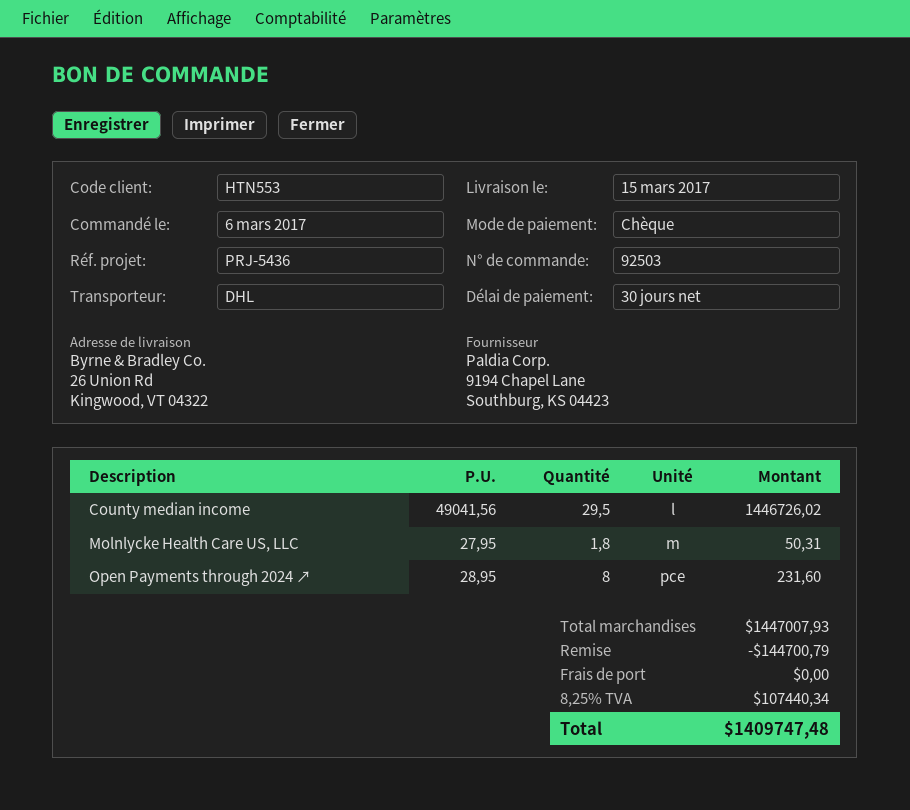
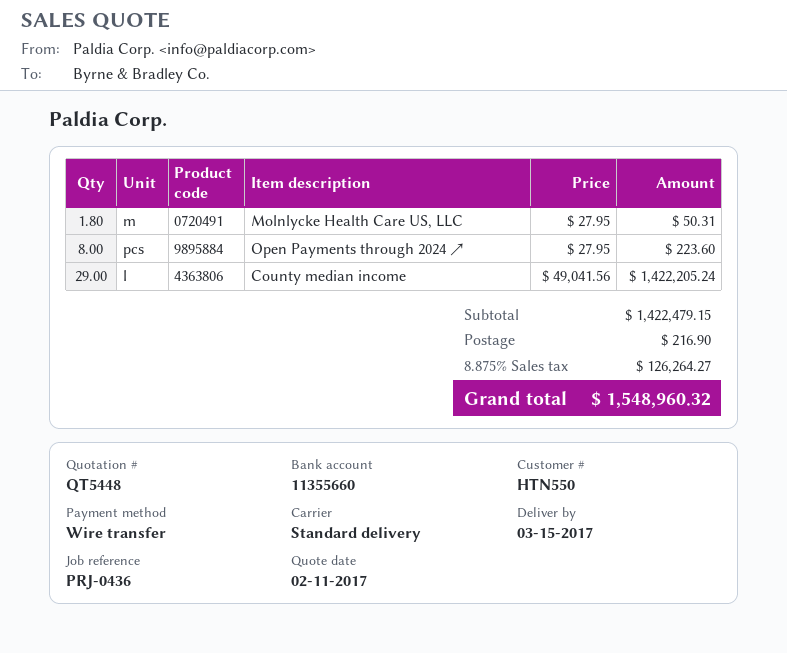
customer number: HTN553 -> HTN550
reference: PRJ-5436 -> PRJ-0436
payment method: cheque -> bank transfer
shipping method: DHL -> standard
County median income: 29.5 x 49041.56 = 1446726.02 -> 29 x 49041.56 = 1422205.24
Open Payments through 2024 ↗: 8 x 28.95 = 231.60 -> 8 x 27.95 = 223.60
subtotal: 1447007.93 -> 1422479.15
discount: 144700.79 -> none
shipping: 0.00 -> 216.90
tax: 8.25% = 107440.34 -> 8.875% = 126264.27
total: 1409747.48 -> 1548960.32

